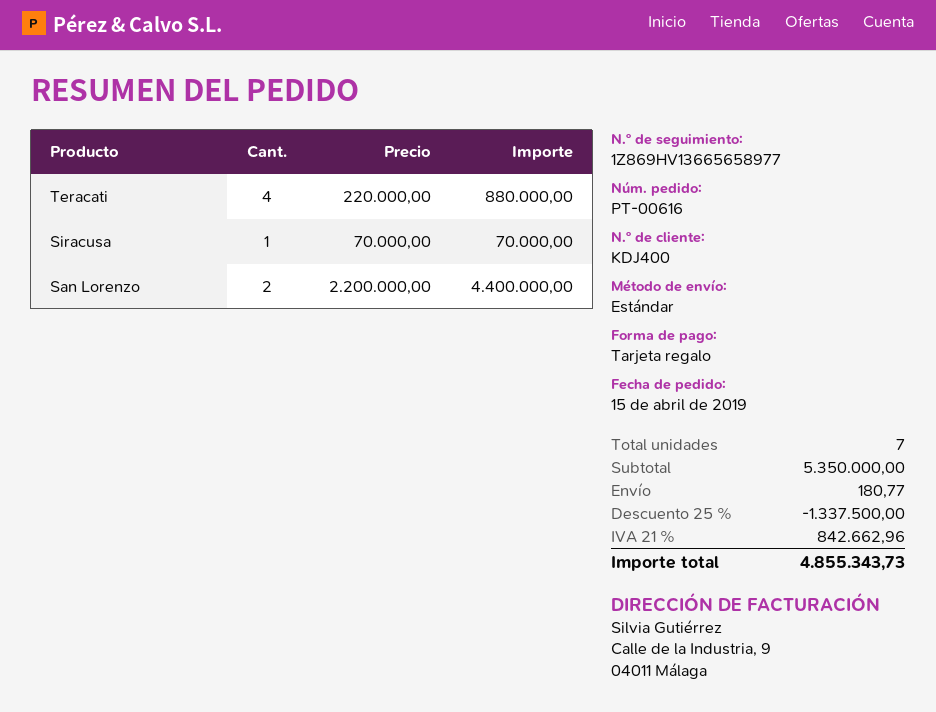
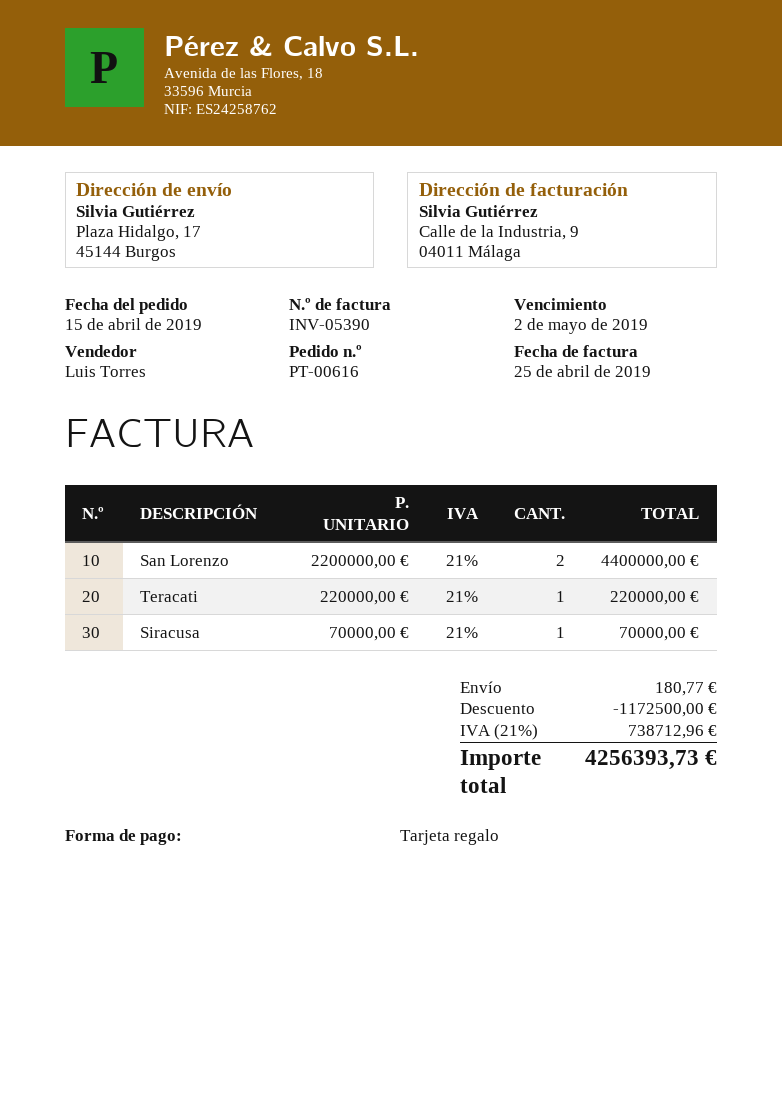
Teracati: 4 x 220000.00 = 880000.00 -> 1 x 220000.00 = 220000.00
discount: 1337500.00 -> 1172500.00
tax: 21% = 842662.96 -> 21% = 738712.96
total: 4855343.73 -> 4256393.73

